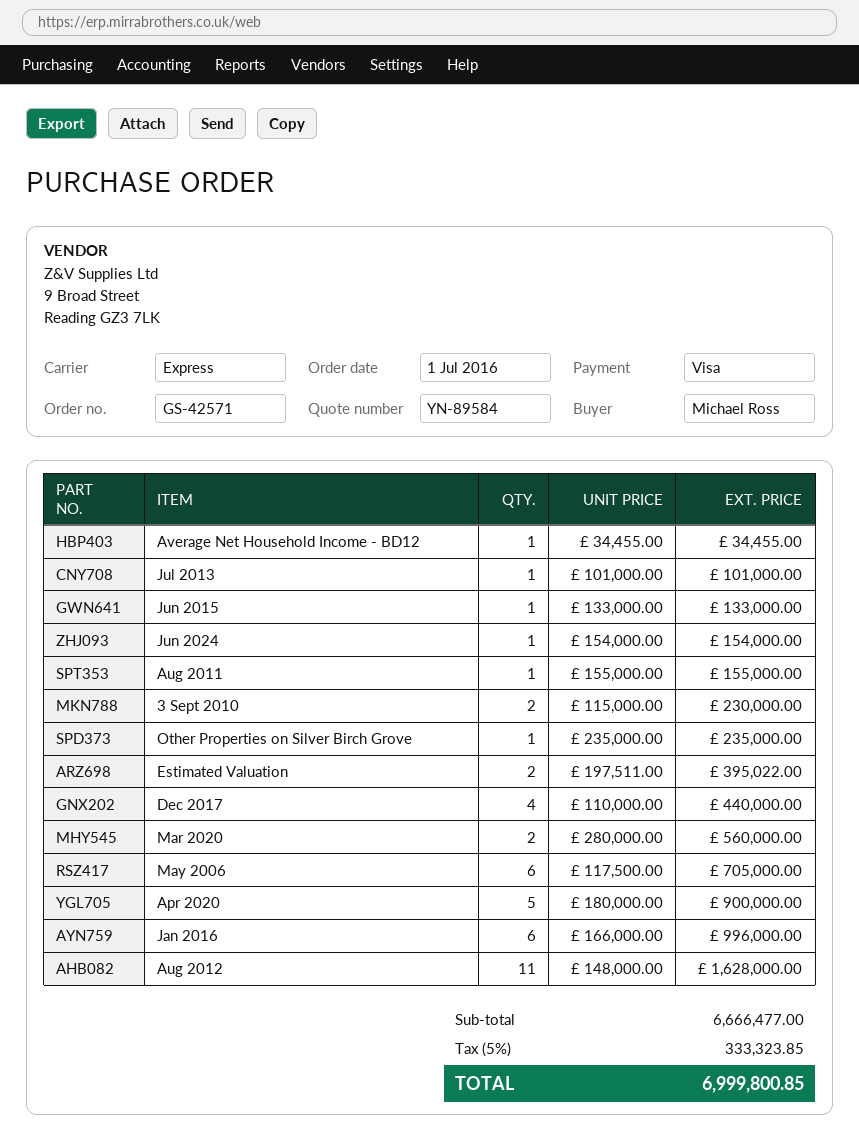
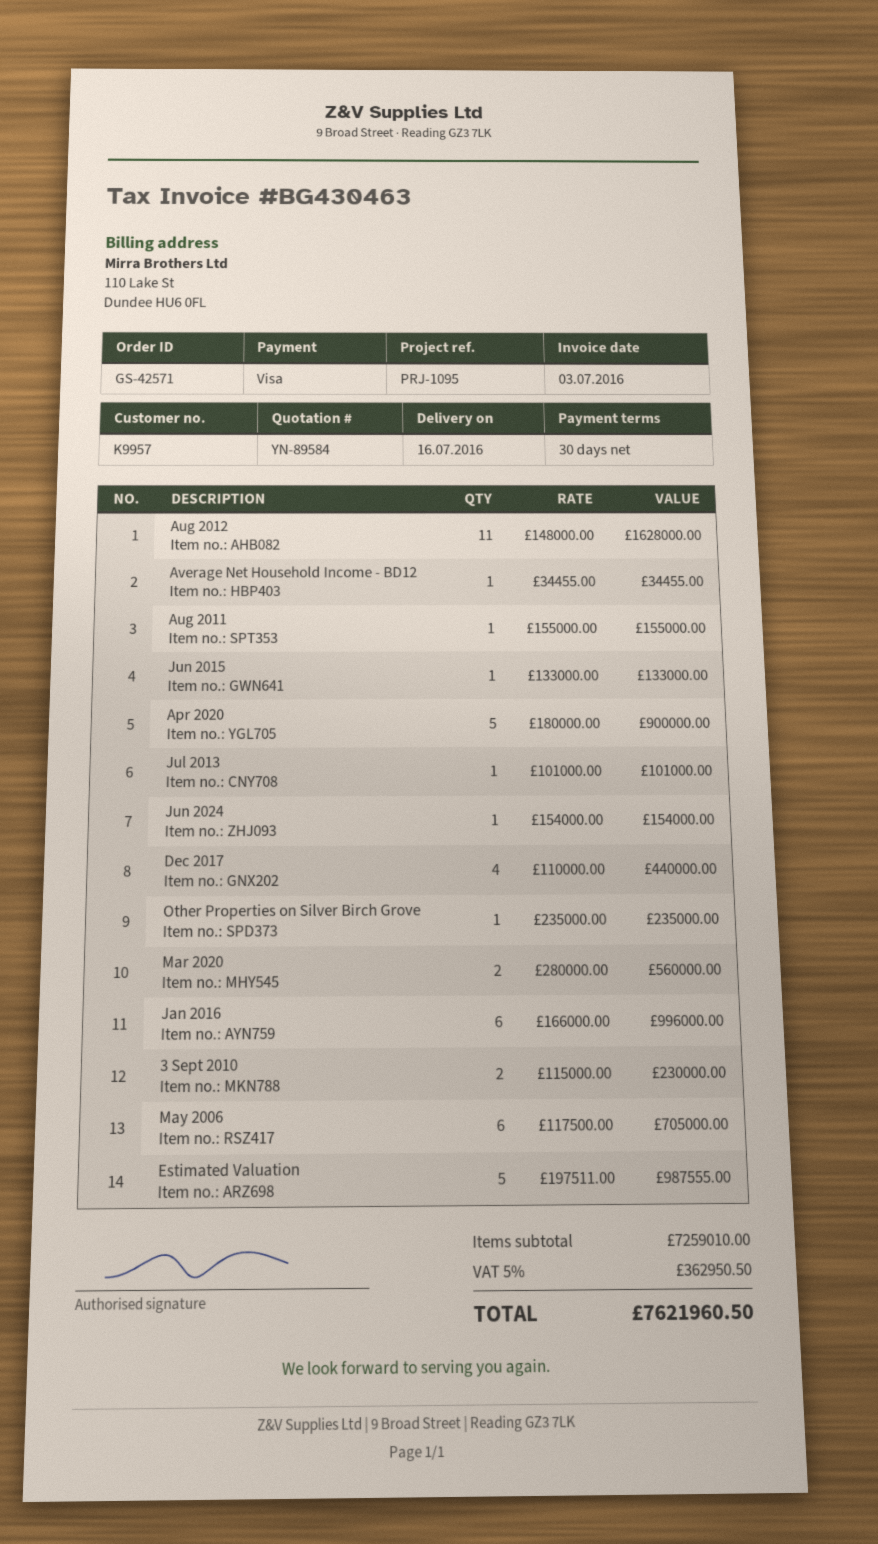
Estimated Valuation: 2 x 197511.00 = 395022.00 -> 5 x 197511.00 = 987555.00
subtotal: 6666477.00 -> 7259010.00
tax: 5% = 333323.85 -> 5% = 362950.50
total: 6999800.85 -> 7621960.50

